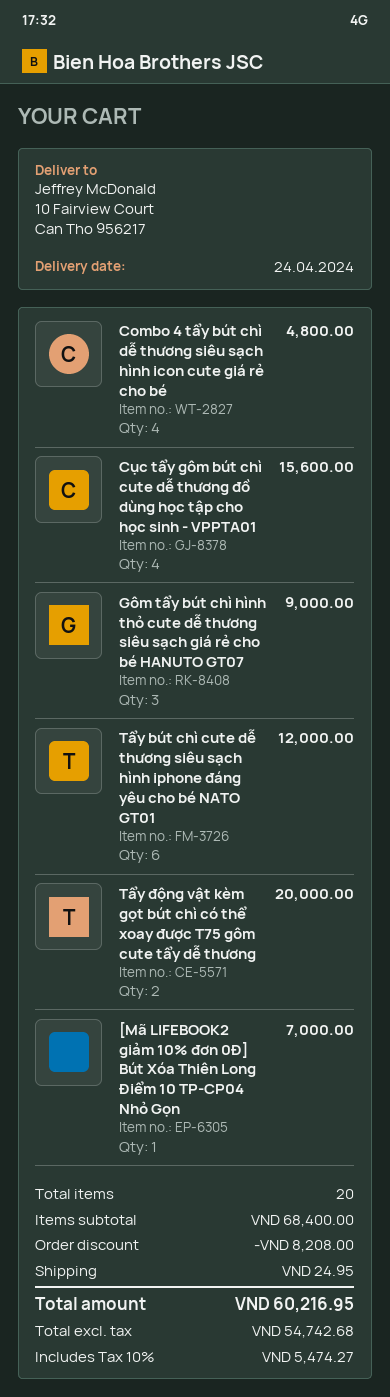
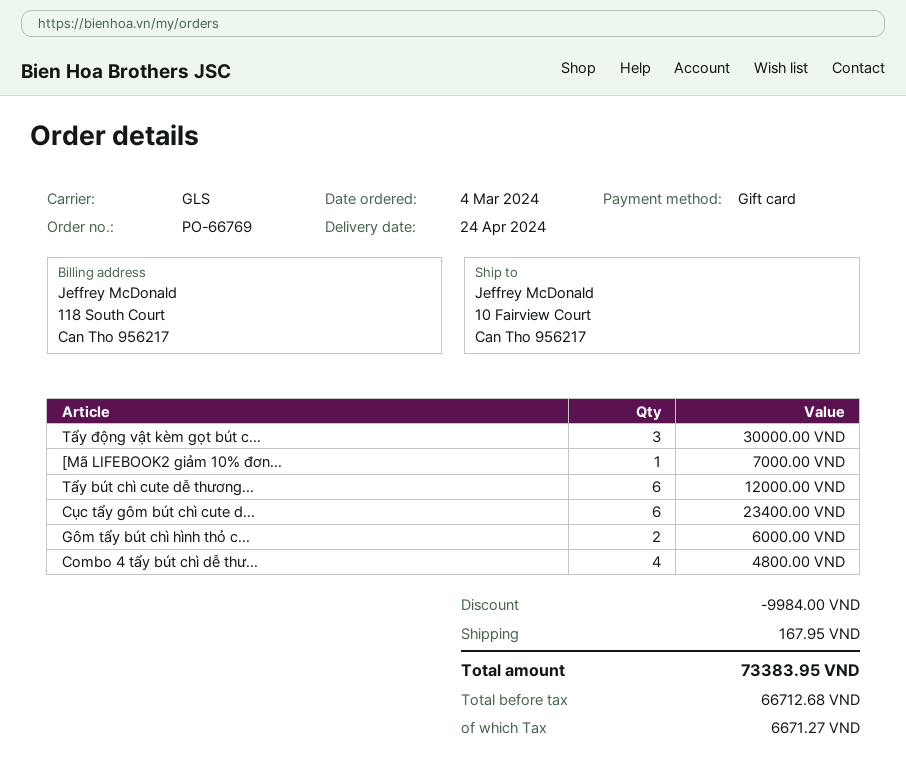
Cục tẩy gôm bút chì cute dễ thương đồ dùng học tập cho học sinh - VPPTA01: 4 for 15600.00 -> 6 for 23400.00
Gôm tẩy bút chì hình thỏ cute dễ thương siêu sạch giá rẻ cho bé HANUTO GT07: 3 for 9000.00 -> 2 for 6000.00
Tẩy động vật kèm gọt bút chì có thể xoay được T75 gôm cute tẩy dễ thương: 2 for 20000.00 -> 3 for 30000.00
discount: 8208.00 -> 9984.00
shipping: 24.95 -> 167.95
net: 54742.68 -> 66712.68
tax: 5474.27 -> 6671.27
total: 60216.95 -> 73383.95

